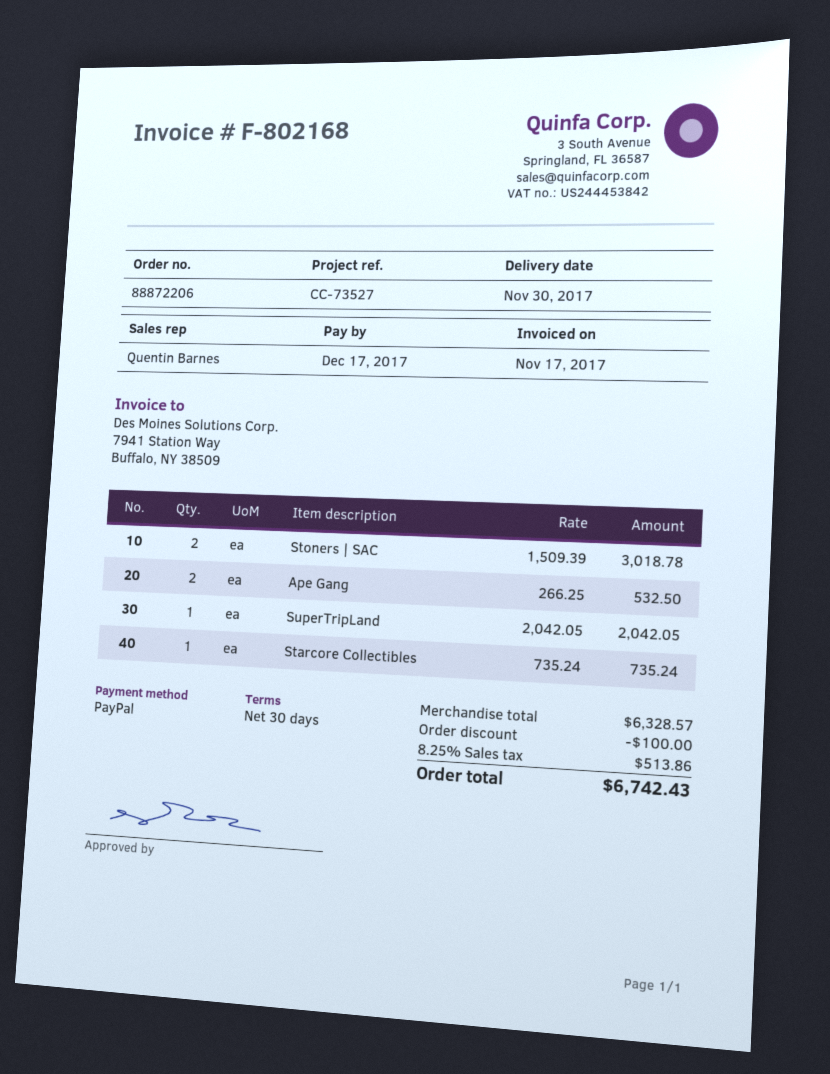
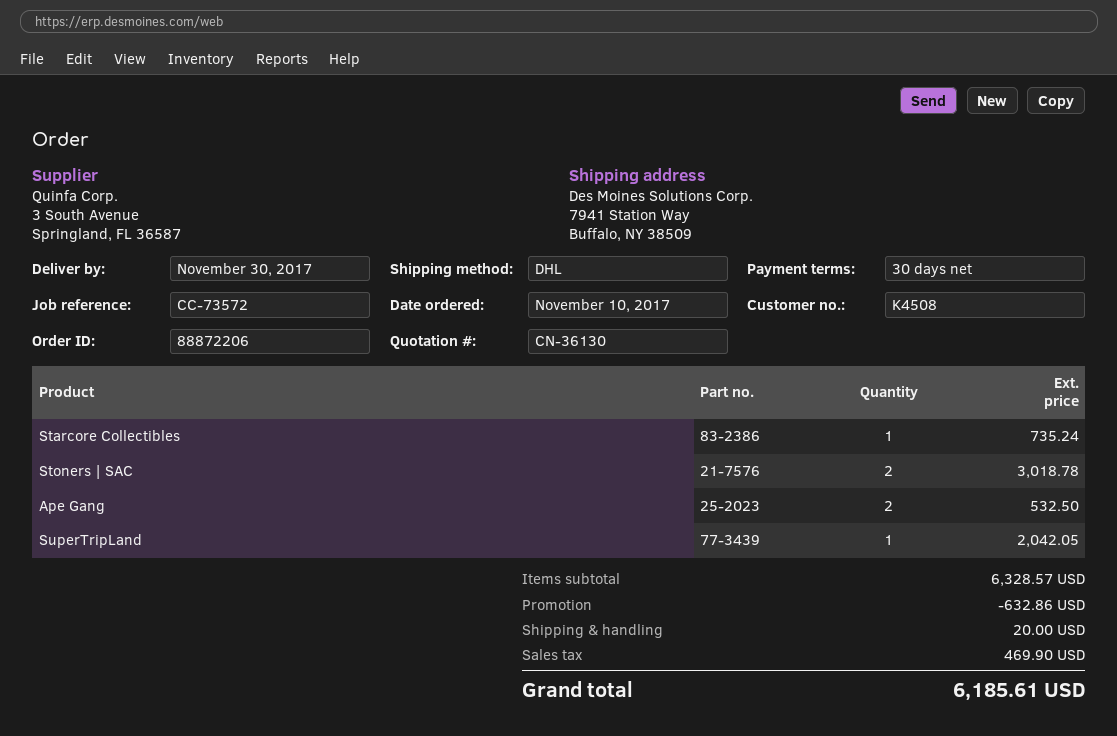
reference: CC-73527 -> CC-73572
discount: 100.00 -> 632.86
shipping: none -> 20.00
tax: 513.86 -> 469.90
total: 6742.43 -> 6185.61

